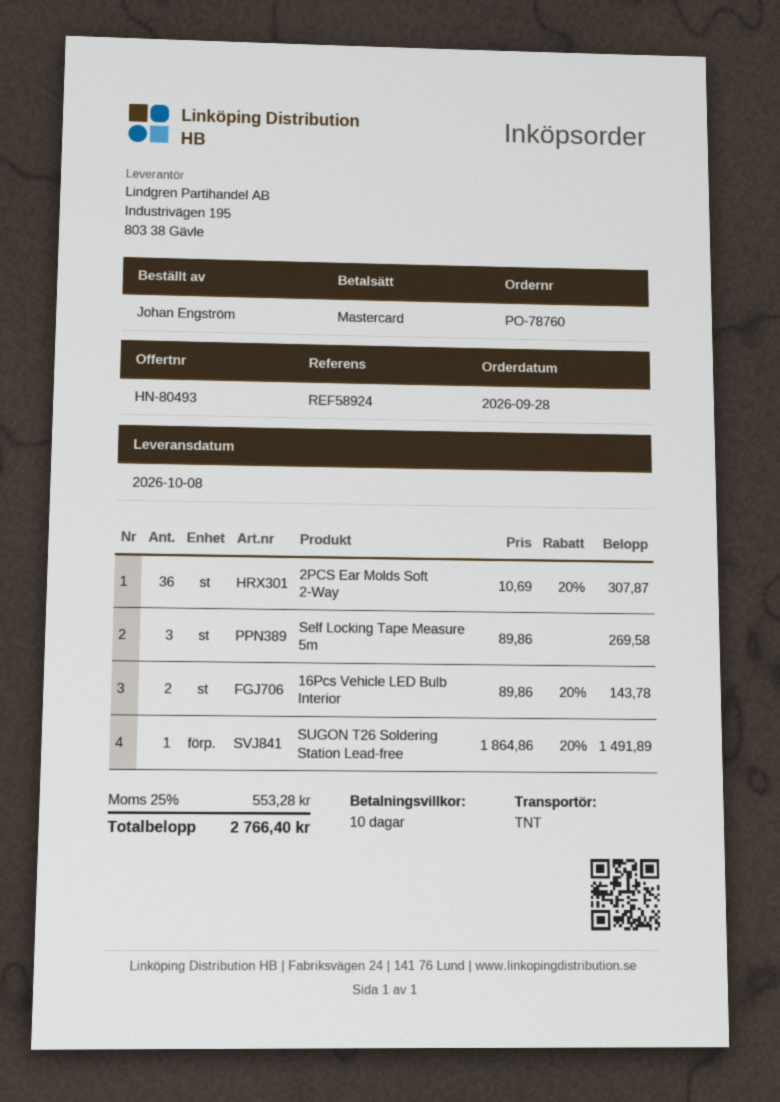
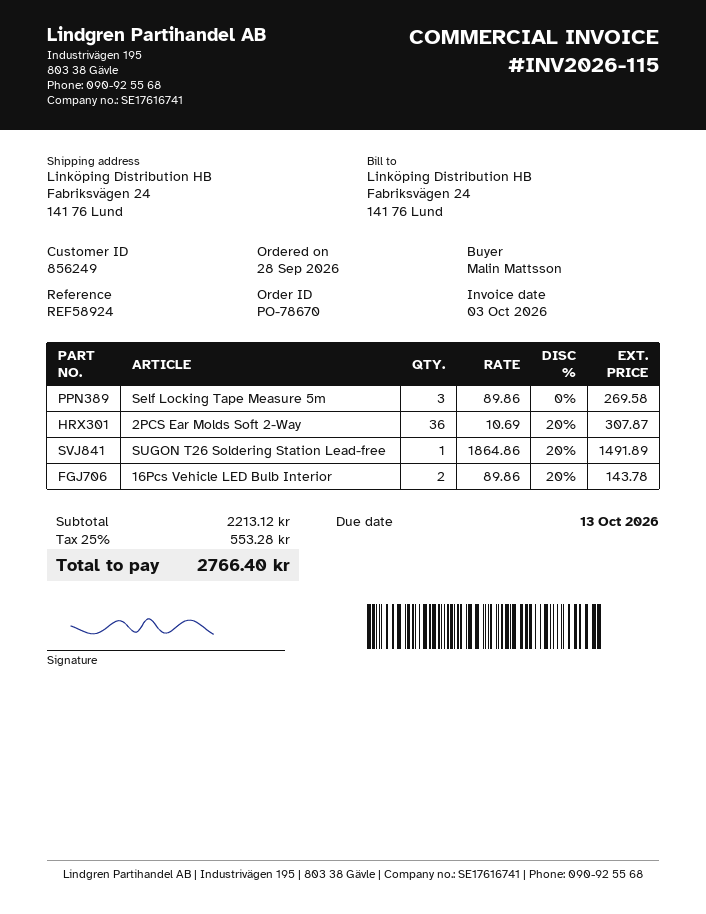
order number: PO-78760 -> PO-78670
ordered by: Johan Engström -> Malin Mattsson

